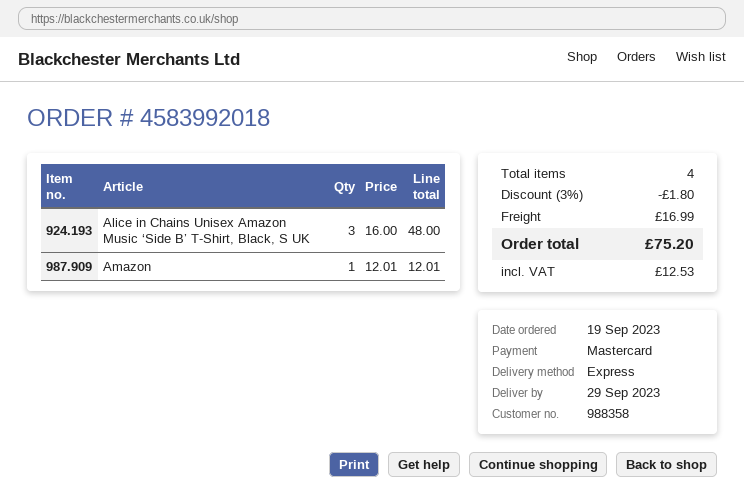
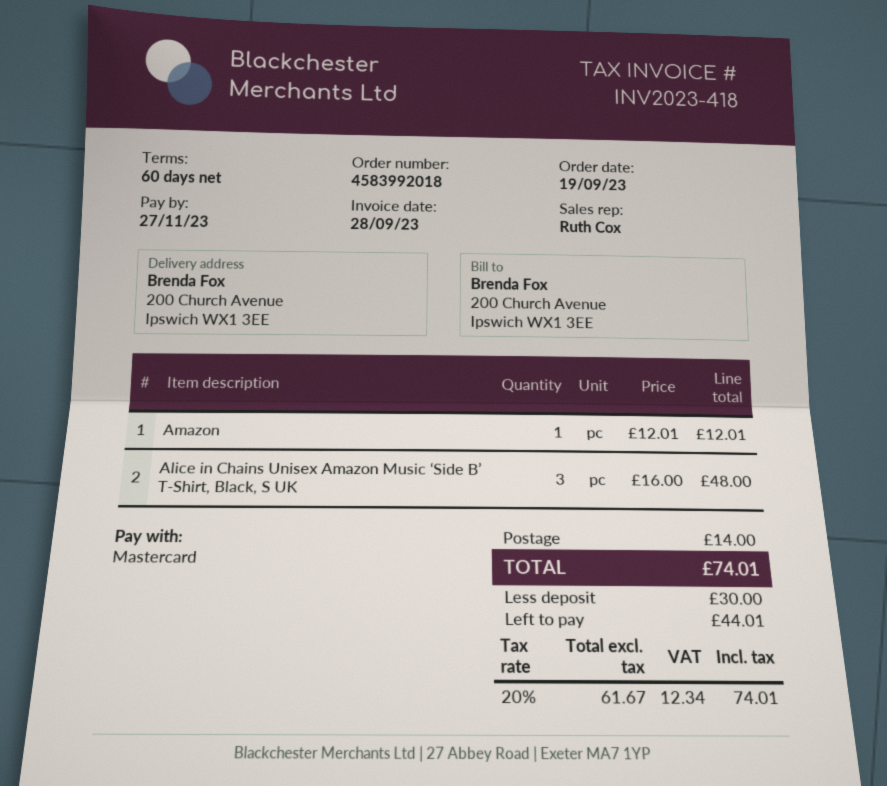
discount: 3% = 1.80 -> none
shipping: 16.99 -> 14.00
tax: 12.53 -> 12.34
total: 75.20 -> 74.01

